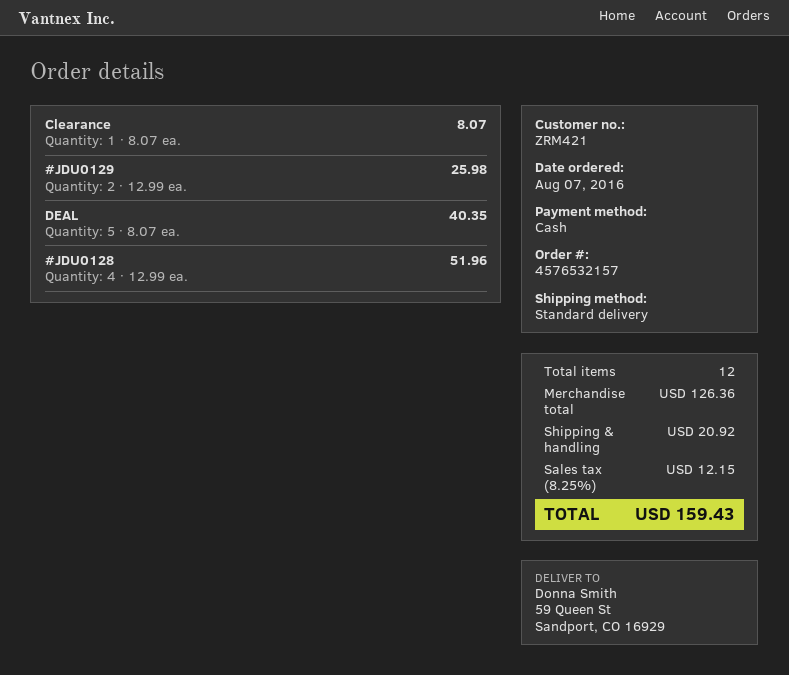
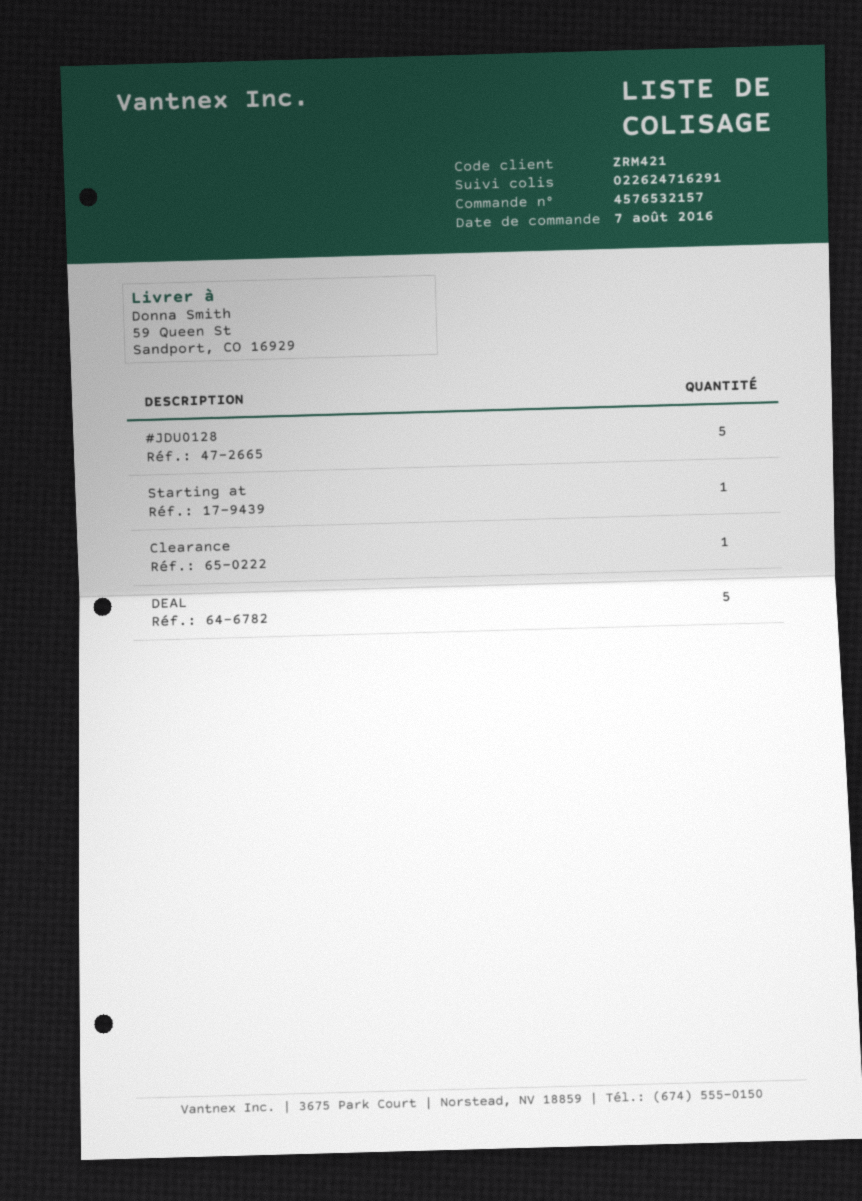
#JDU0129: 2 -> none
#JDU0128: 4 -> 5
Starting at: none -> 1

